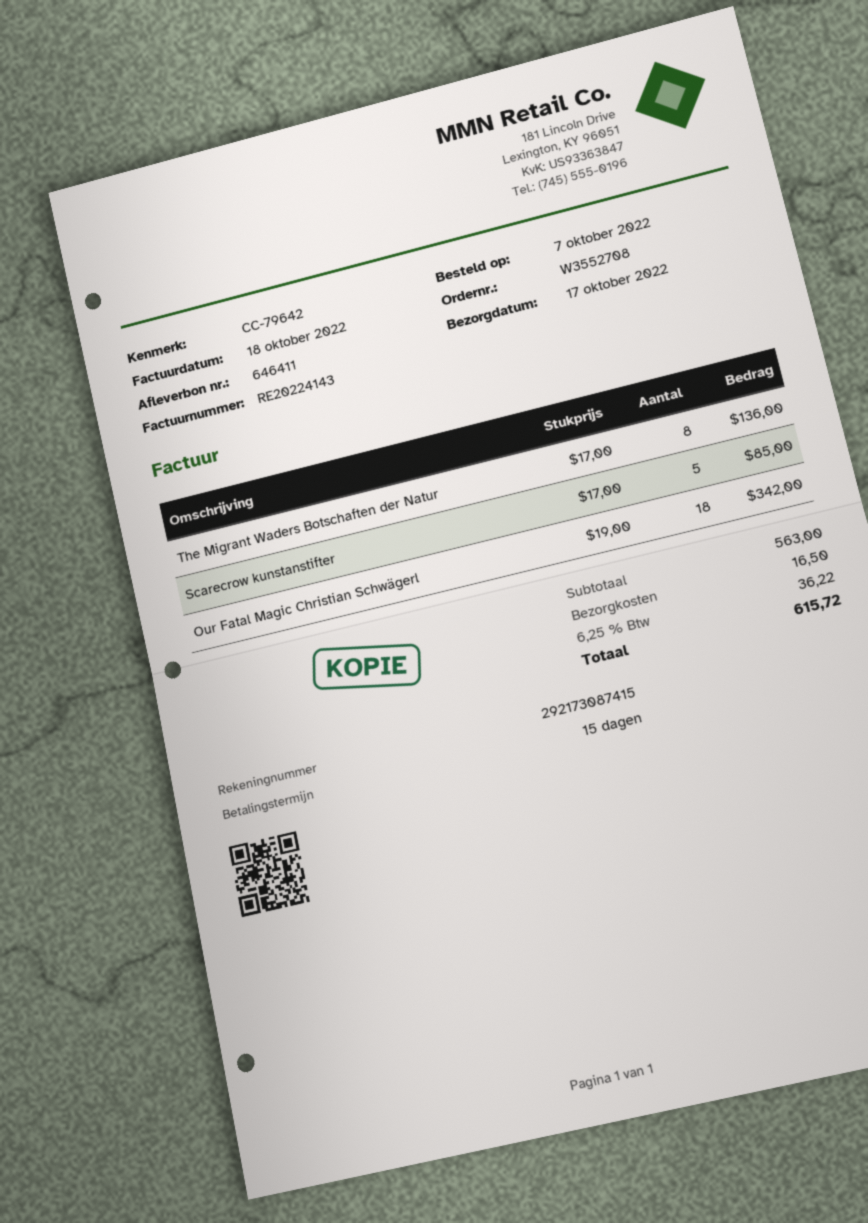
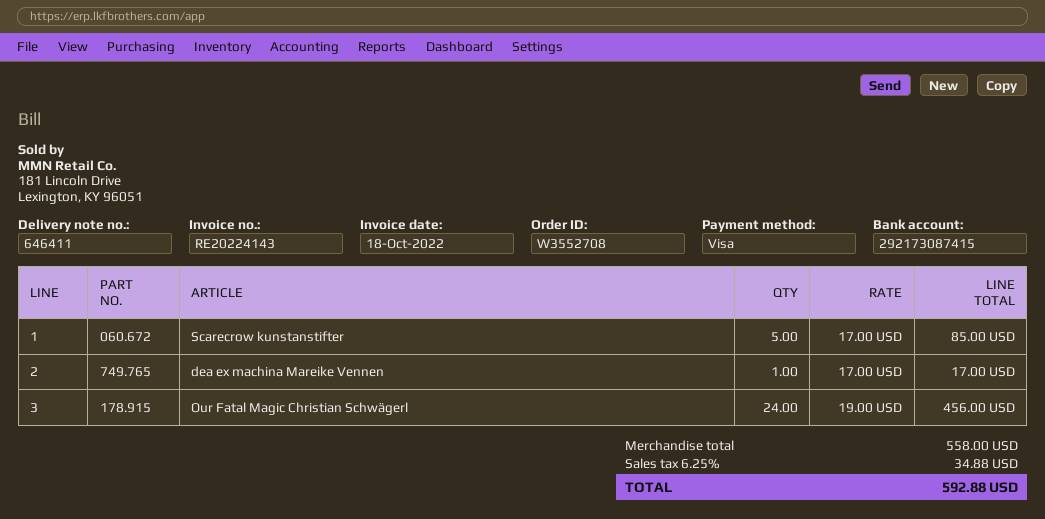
The Migrant Waders Botschaften der Natur: 8 x 17.00 = 136.00 -> none
Our Fatal Magic Christian Schwägerl: 18 x 19.00 = 342.00 -> 24 x 19.00 = 456.00
dea ex machina Mareike Vennen: none -> 1 x 17.00 = 17.00
subtotal: 563.00 -> 558.00
shipping: 16.50 -> none
tax: 6.25% = 36.22 -> 6.25% = 34.88
total: 615.72 -> 592.88

